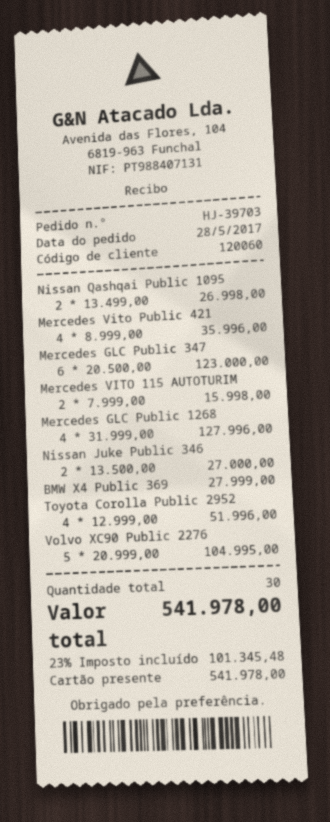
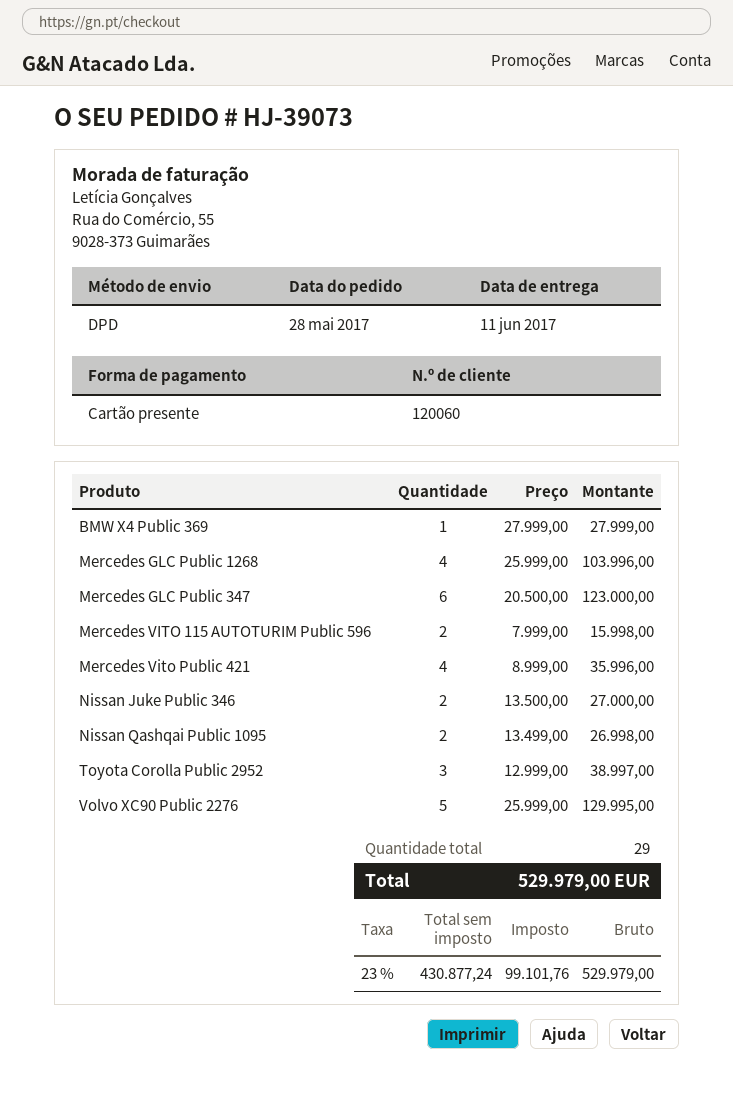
order number: HJ-39703 -> HJ-39073
Mercedes GLC Public 1268: 4 x 31999.00 = 127996.00 -> 4 x 25999.00 = 103996.00
Toyota Corolla Public 2952: 4 x 12999.00 = 51996.00 -> 3 x 12999.00 = 38997.00
Volvo XC90 Public 2276: 5 x 20999.00 = 104995.00 -> 5 x 25999.00 = 129995.00
total quantity: 30 -> 29
tax: 23% = 101345.48 -> 23% = 99101.76
total: 541978.00 -> 529979.00

